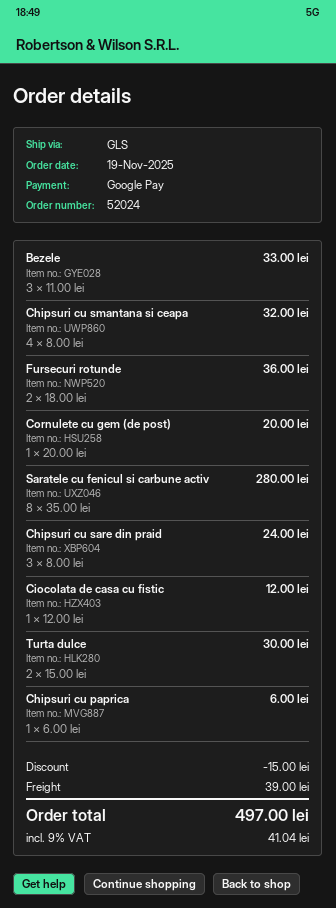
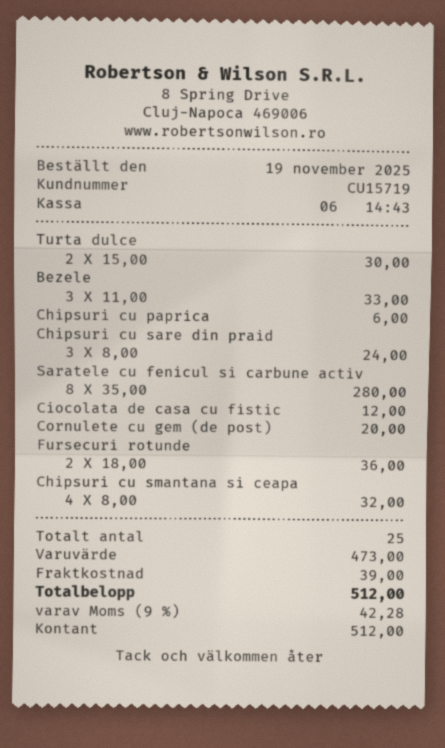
payment method: Google Pay -> cash
discount: 15.00 -> none
tax: 9% = 41.04 -> 9% = 42.28
total: 497.00 -> 512.00

